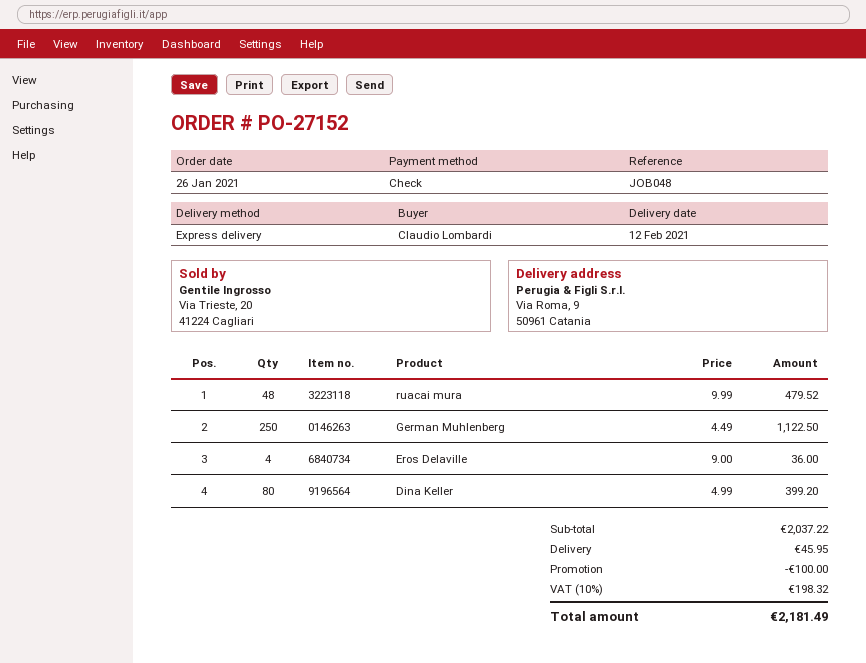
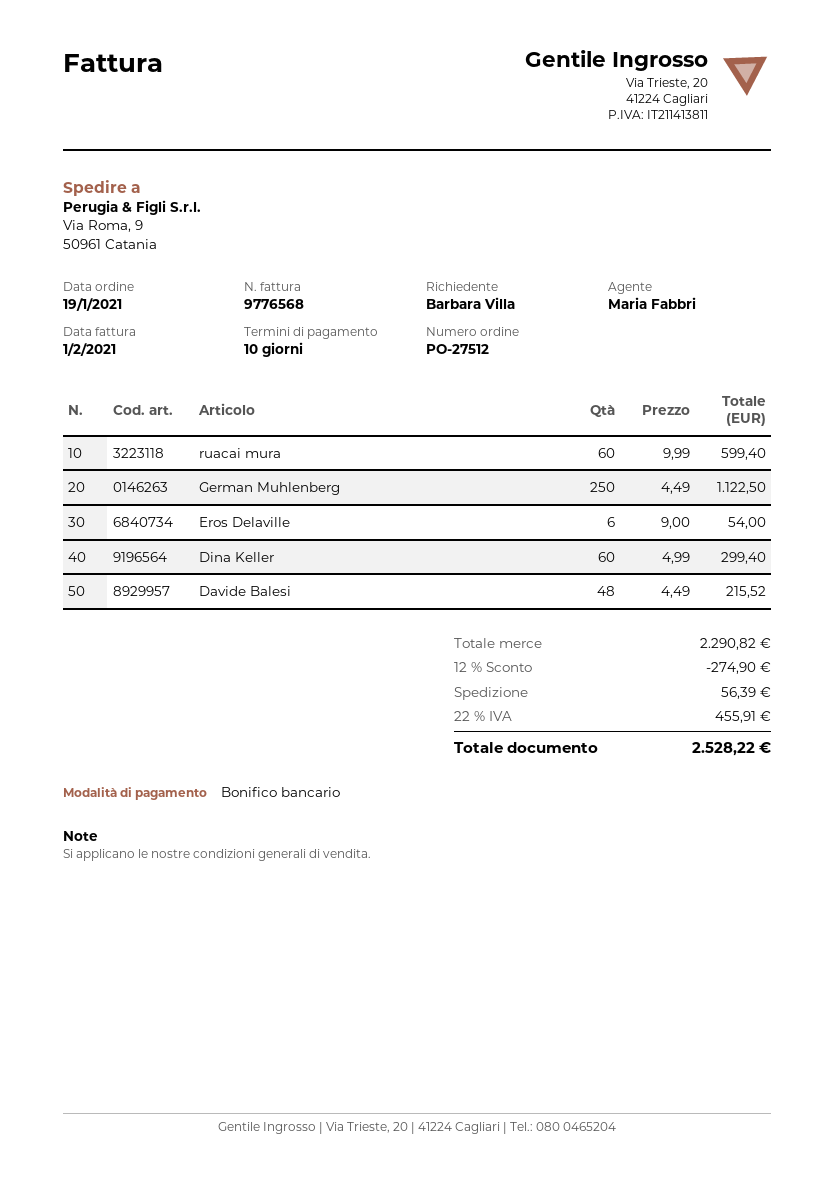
order number: PO-27152 -> PO-27512
order date: 2021-01-26 -> 2021-01-19
ordered by: Claudio Lombardi -> Barbara Villa
payment method: cheque -> bank transfer
ruacai mura: 48 x 9.99 = 479.52 -> 60 x 9.99 = 599.40
Eros Delaville: 4 x 9.00 = 36.00 -> 6 x 9.00 = 54.00
Dina Keller: 80 x 4.99 = 399.20 -> 60 x 4.99 = 299.40
Davide Balesi: none -> 48 x 4.49 = 215.52
subtotal: 2037.22 -> 2290.82
discount: 100.00 -> 274.90
shipping: 45.95 -> 56.39
tax: 10% = 198.32 -> 22% = 455.91
total: 2181.49 -> 2528.22

